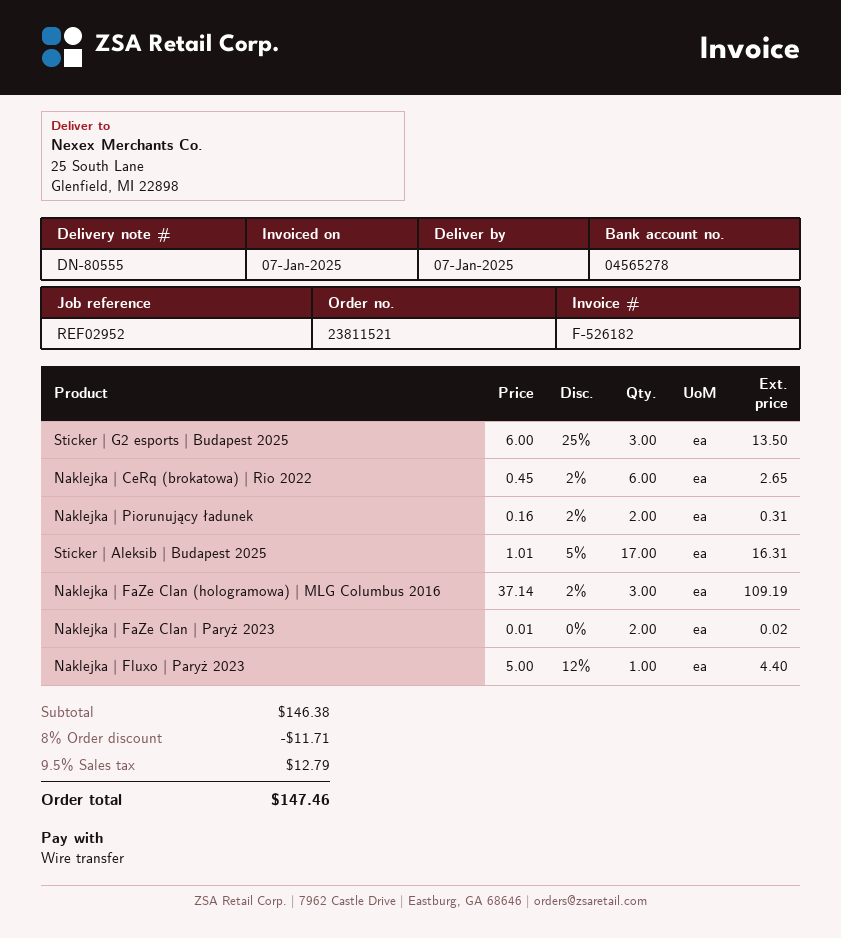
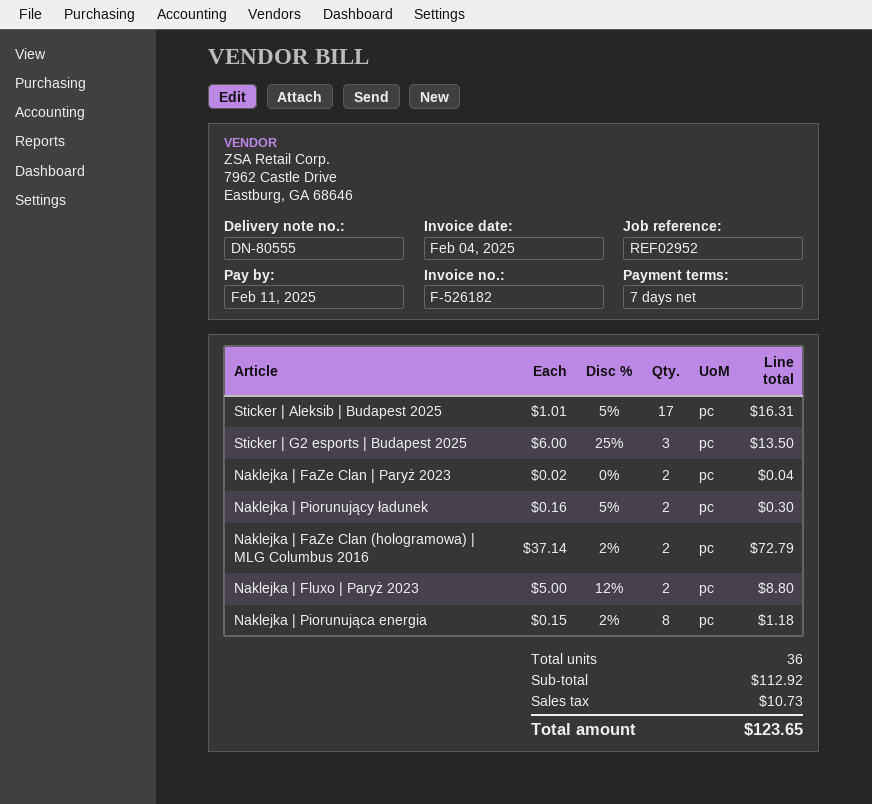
invoice date: 2025-01-07 -> 2025-02-04
Naklejka | CeRq (brokatowa) | Rio 2022: 6 x 0.45 - 2% = 2.65 -> none
Naklejka | Piorunujący ładunek: 2 x 0.16 - 2% = 0.31 -> 2 x 0.16 - 5% = 0.30
Naklejka | FaZe Clan (hologramowa) | MLG Columbus 2016: 3 x 37.14 - 2% = 109.19 -> 2 x 37.14 - 2% = 72.79
Naklejka | FaZe Clan | Paryż 2023: 2 x 0.01 = 0.02 -> 2 x 0.02 = 0.04
Naklejka | Fluxo | Paryż 2023: 1 x 5.00 - 12% = 4.40 -> 2 x 5.00 - 12% = 8.80
Naklejka | Piorunująca energia: none -> 8 x 0.15 - 2% = 1.18
subtotal: 146.38 -> 112.92
discount: 8% = 11.71 -> none
tax: 12.79 -> 10.73
total: 147.46 -> 123.65

